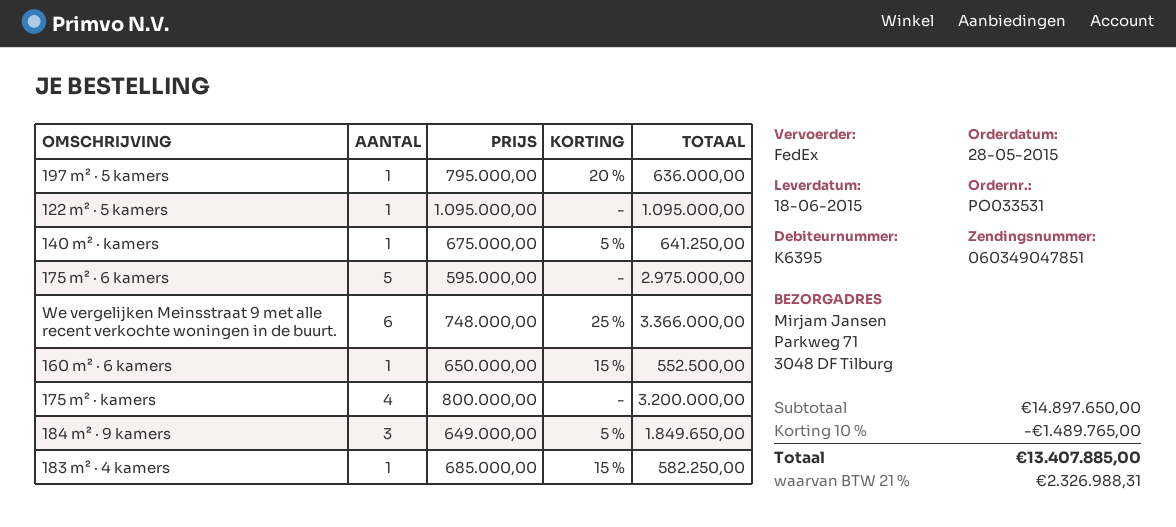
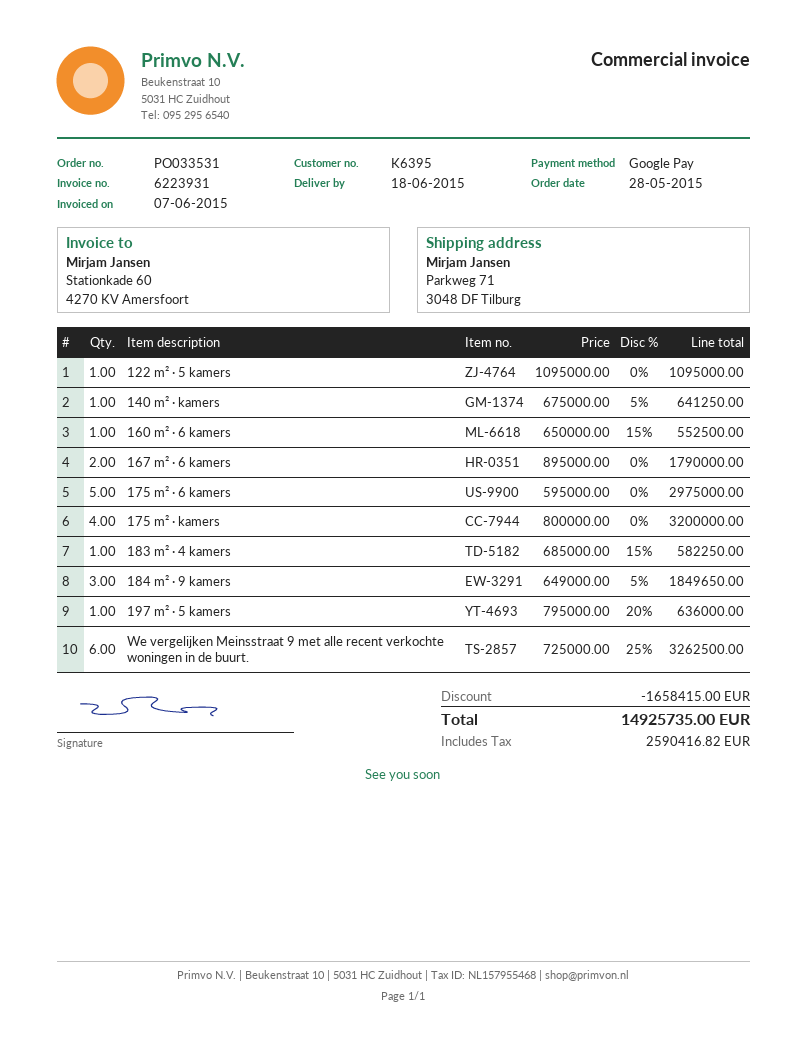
We vergelijken Meinsstraat 9 met alle recent verkochte woningen in de buurt.: 6 x 748000.00 - 25% = 3366000.00 -> 6 x 725000.00 - 25% = 3262500.00
167 m² · 6 kamers: none -> 2 x 895000.00 = 1790000.00
discount: 1489765.00 -> 1658415.00
tax: 2326988.31 -> 2590416.82
total: 13407885.00 -> 14925735.00

